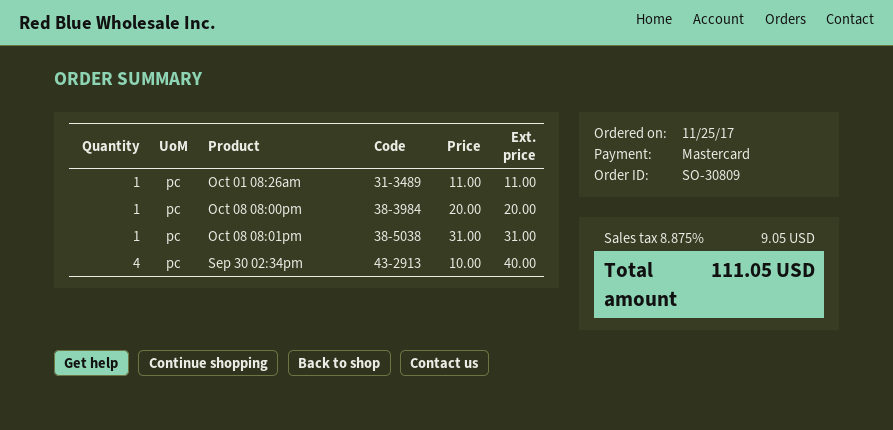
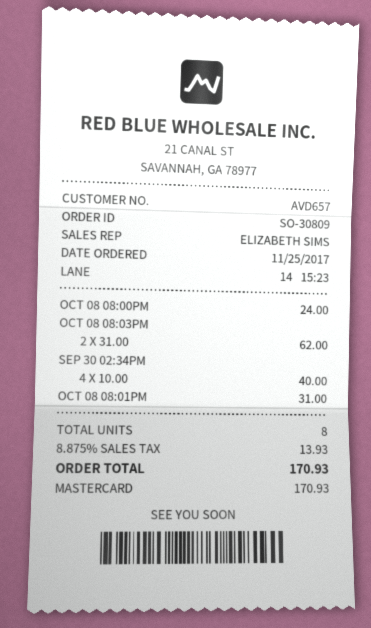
Oct 01 08:26am: 1 x 11.00 = 11.00 -> none
Oct 08 08:00pm: 1 x 20.00 = 20.00 -> 1 x 24.00 = 24.00
OCT 08 08:03PM: none -> 2 x 31.00 = 62.00
tax: 8.875% = 9.05 -> 8.875% = 13.93
total: 111.05 -> 170.93

